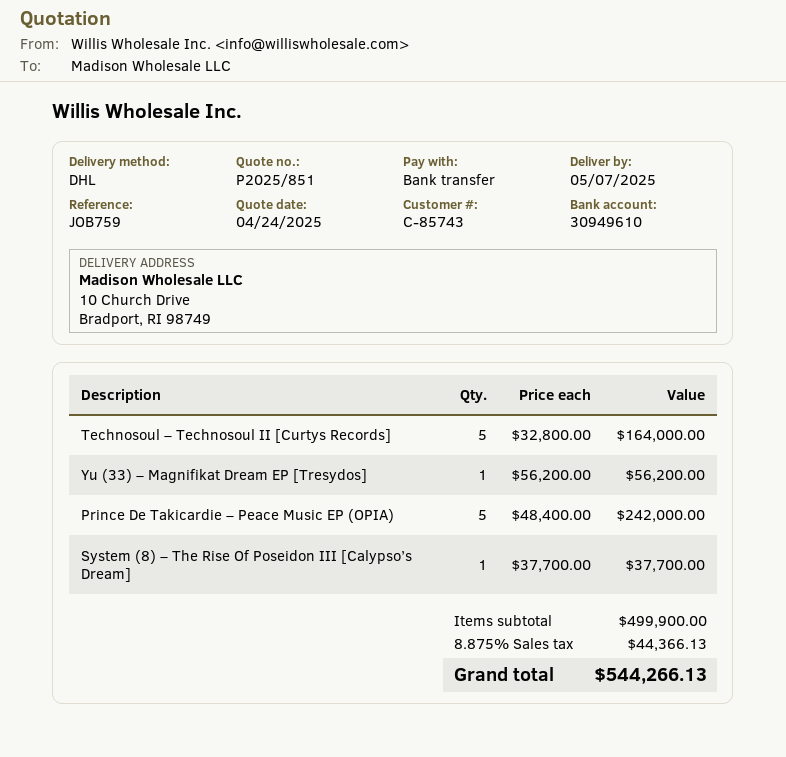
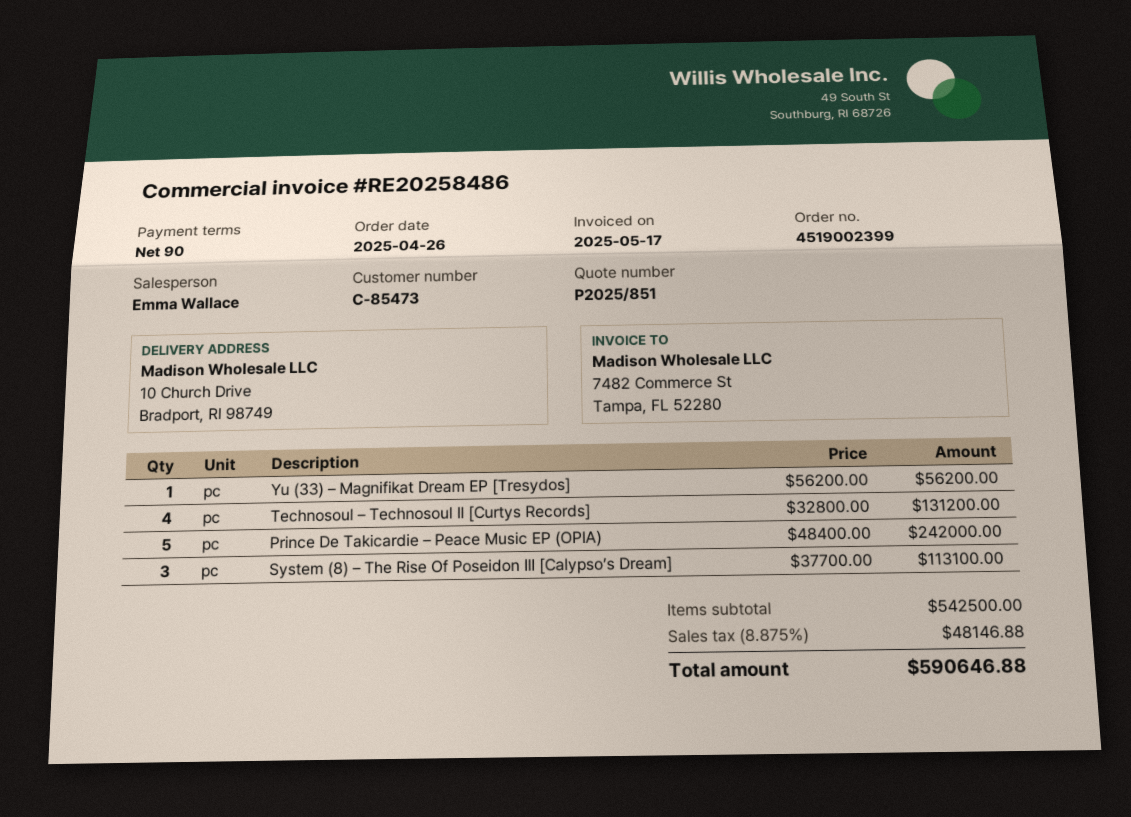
customer number: C-85743 -> C-85473
Technosoul – Technosoul II [Curtys Records]: 5 x 32800.00 = 164000.00 -> 4 x 32800.00 = 131200.00
System (8) – The Rise Of Poseidon III [Calypso’s Dream]: 1 x 37700.00 = 37700.00 -> 3 x 37700.00 = 113100.00
subtotal: 499900.00 -> 542500.00
tax: 8.875% = 44366.13 -> 8.875% = 48146.88
total: 544266.13 -> 590646.88

